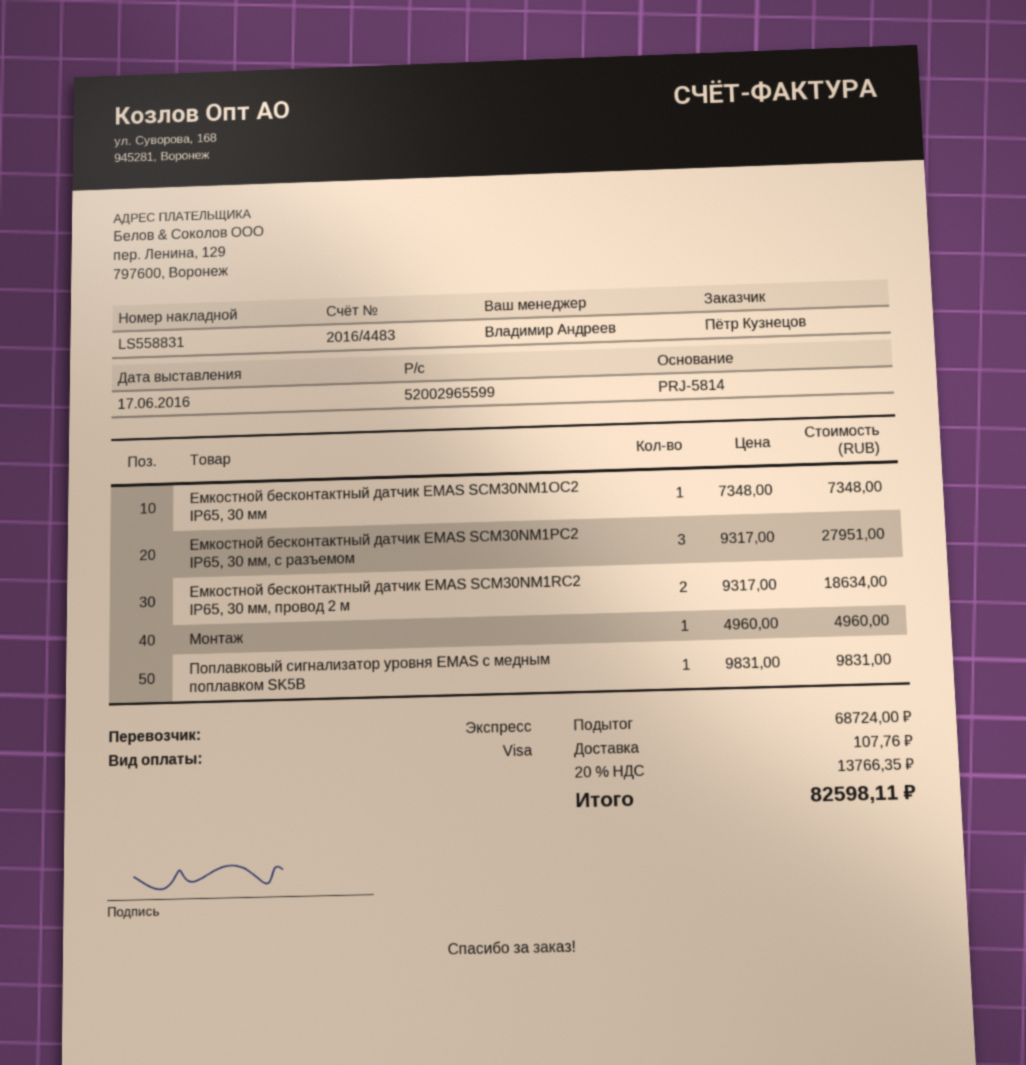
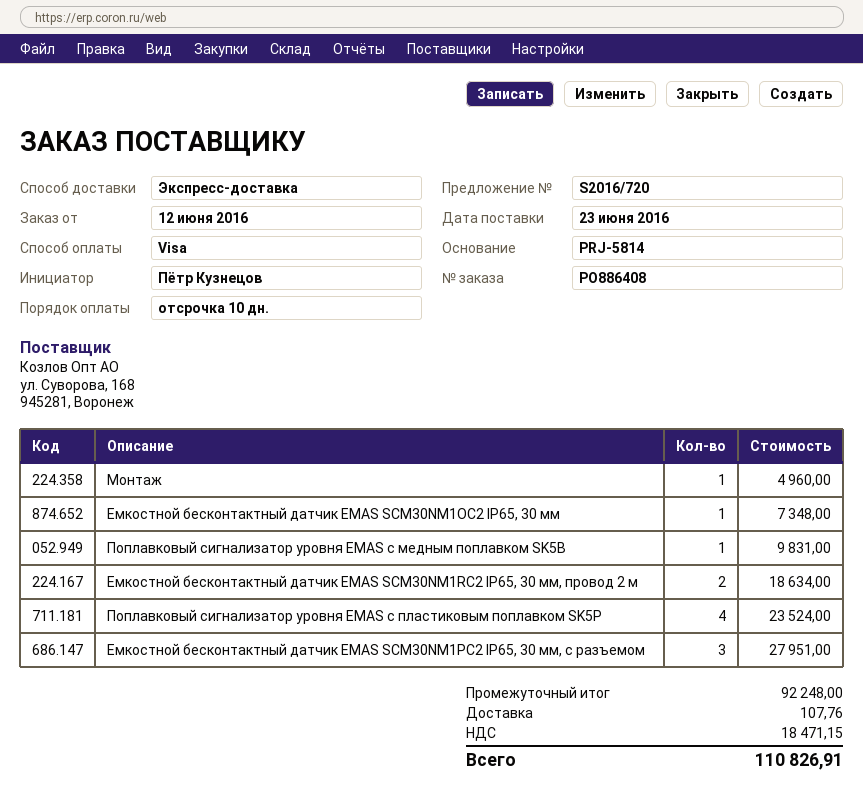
Поплавковый сигнализатор уровня EMAS с пластиковым поплавком SK5P: none -> 4 for 23524.00
subtotal: 68724.00 -> 92248.00
tax: 13766.35 -> 18471.15
total: 82598.11 -> 110826.91

